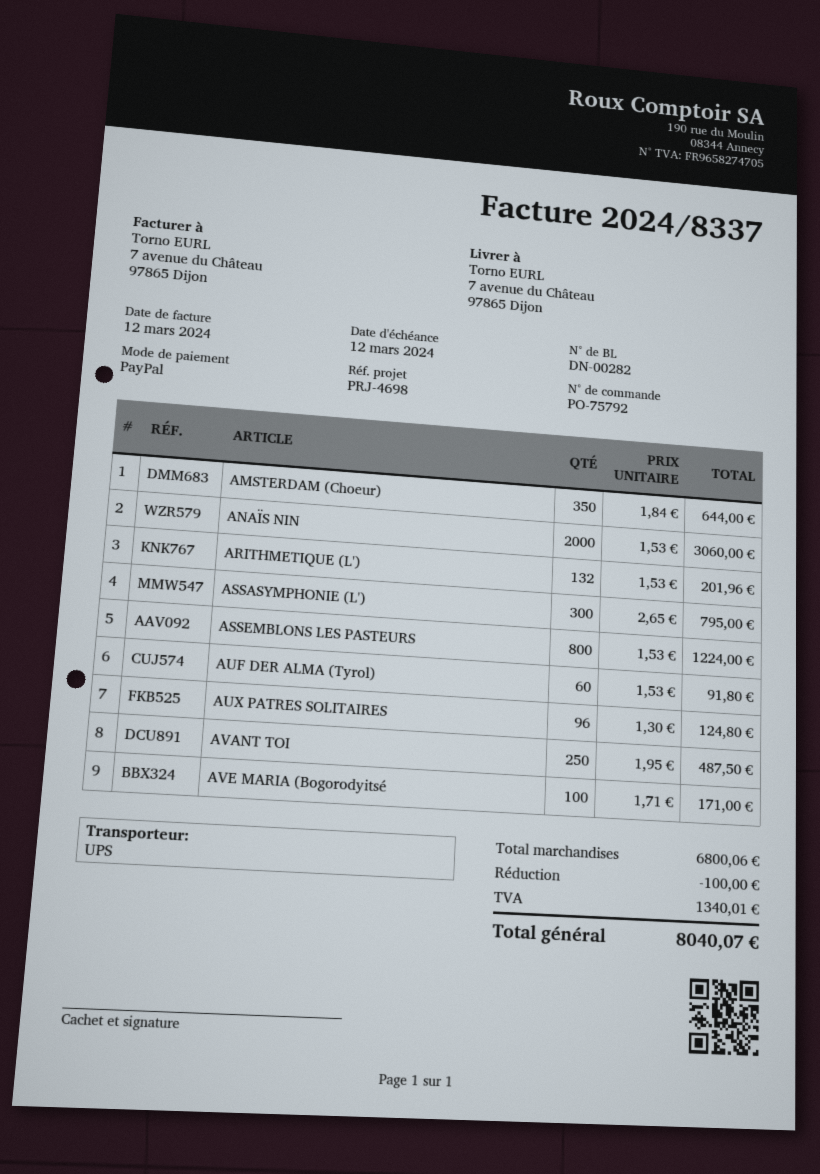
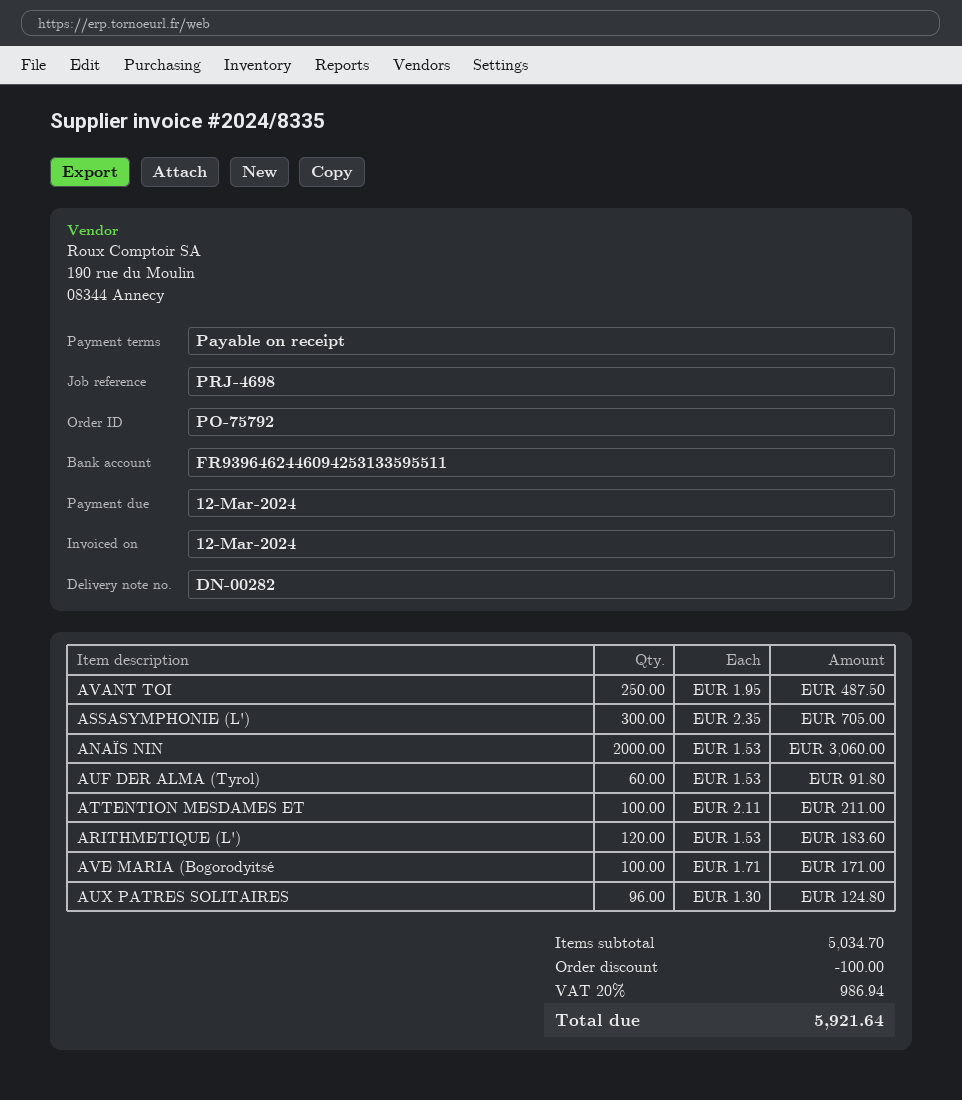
invoice number: 2024/8337 -> 2024/8335
AMSTERDAM (Choeur): 350 x 1.84 = 644.00 -> none
ARITHMETIQUE (L'): 132 x 1.53 = 201.96 -> 120 x 1.53 = 183.60
ASSASYMPHONIE (L'): 300 x 2.65 = 795.00 -> 300 x 2.35 = 705.00
ASSEMBLONS LES PASTEURS: 800 x 1.53 = 1224.00 -> none
ATTENTION MESDAMES ET: none -> 100 x 2.11 = 211.00
subtotal: 6800.06 -> 5034.70
tax: 1340.01 -> 986.94
total: 8040.07 -> 5921.64

